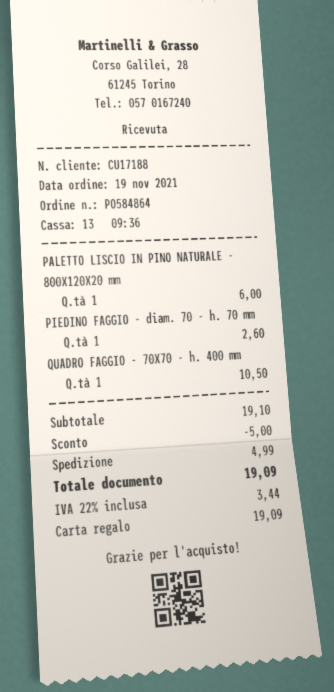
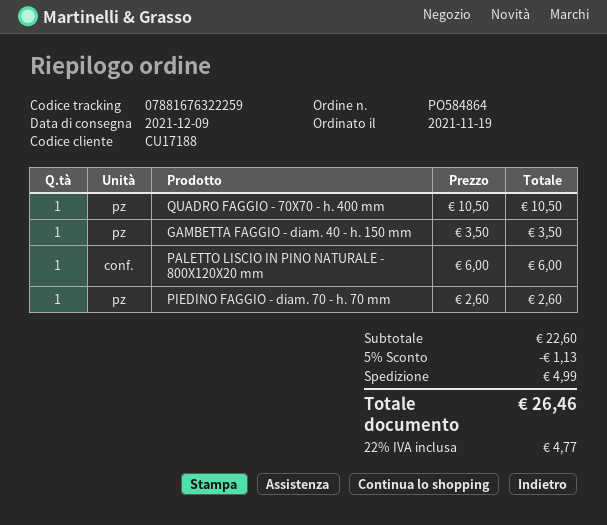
GAMBETTA FAGGIO - diam. 40 - h. 150 mm: none -> 1 for 3.50
subtotal: 19.10 -> 22.60
discount: 5.00 -> 1.13
tax: 22% = 3.44 -> 22% = 4.77
total: 19.09 -> 26.46

